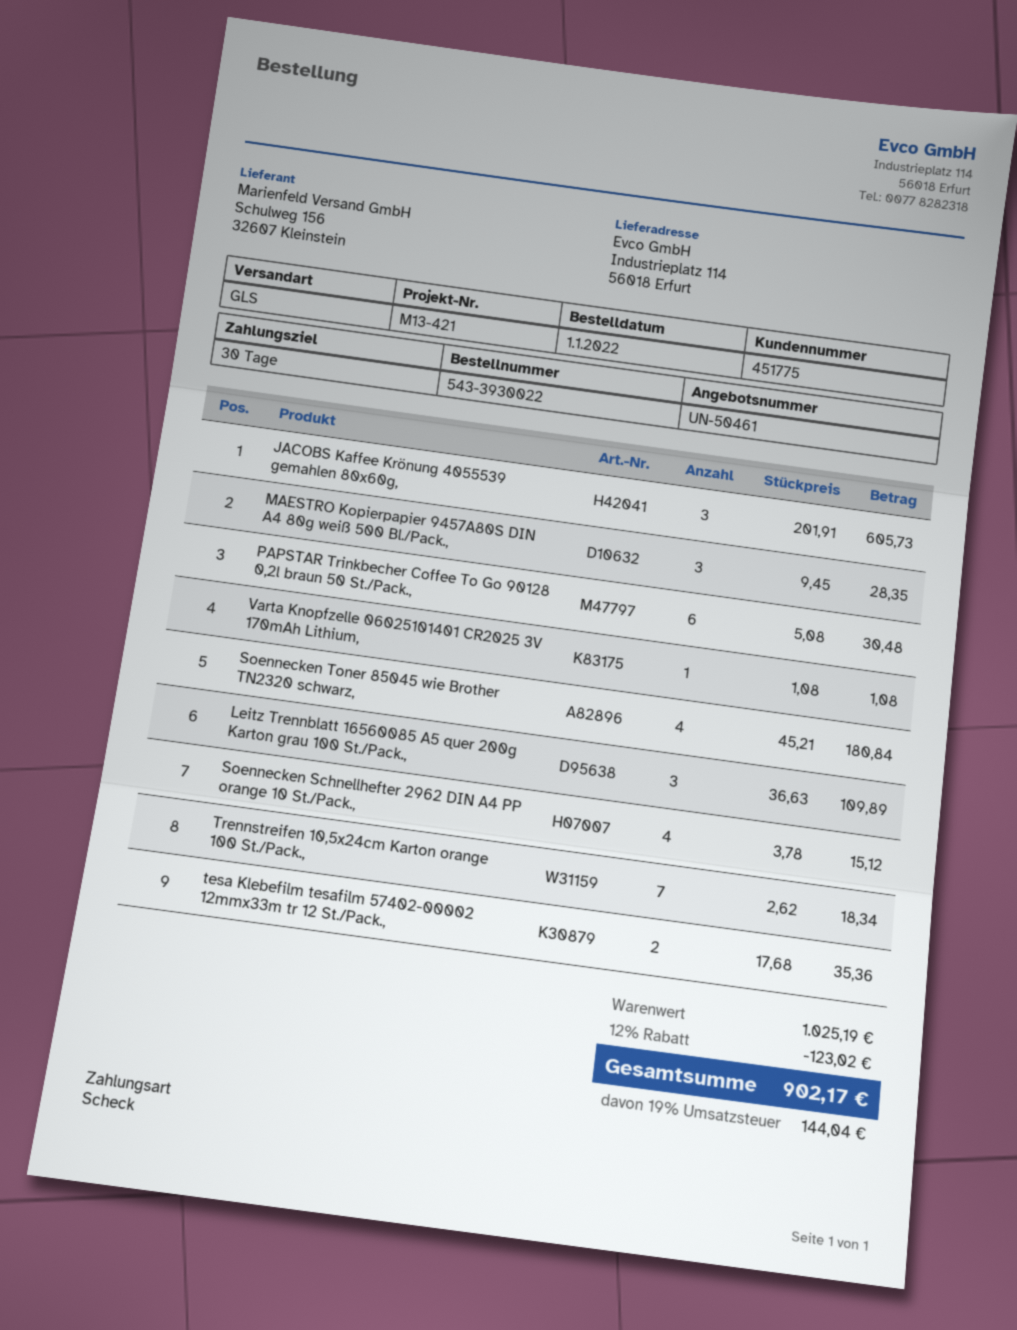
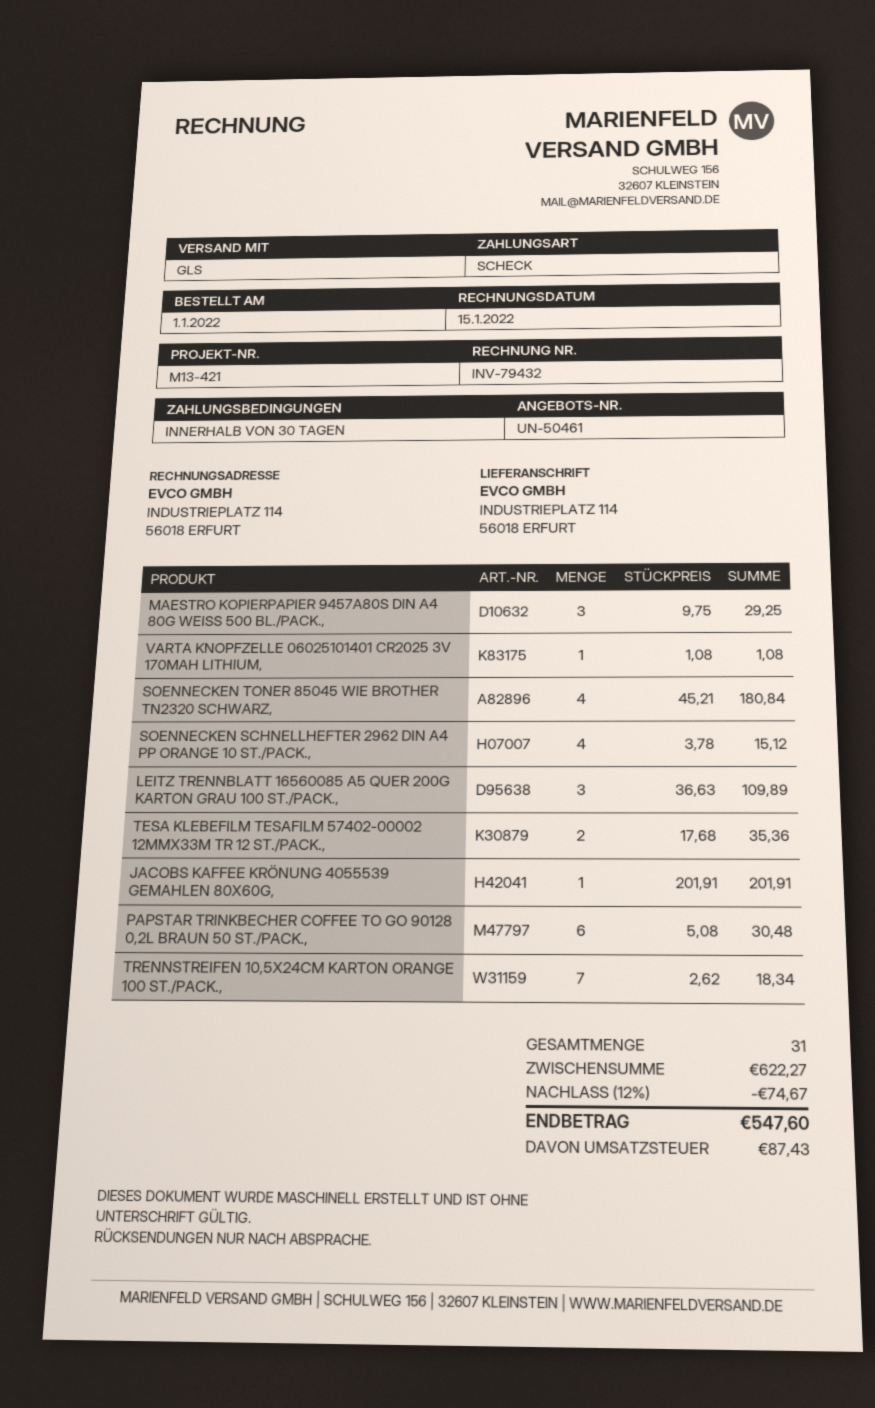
JACOBS Kaffee Krönung 4055539 gemahlen 80x60g,: 3 x 201.91 = 605.73 -> 1 x 201.91 = 201.91
MAESTRO Kopierpapier 9457A80S DIN A4 80g weiß 500 Bl./Pack.,: 3 x 9.45 = 28.35 -> 3 x 9.75 = 29.25
subtotal: 1025.19 -> 622.27
discount: 12% = 123.02 -> 12% = 74.67
tax: 144.04 -> 87.43
total: 902.17 -> 547.60

